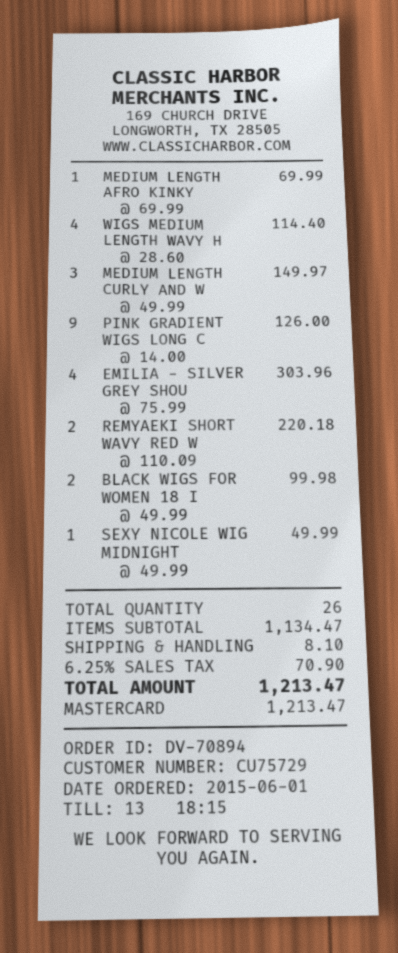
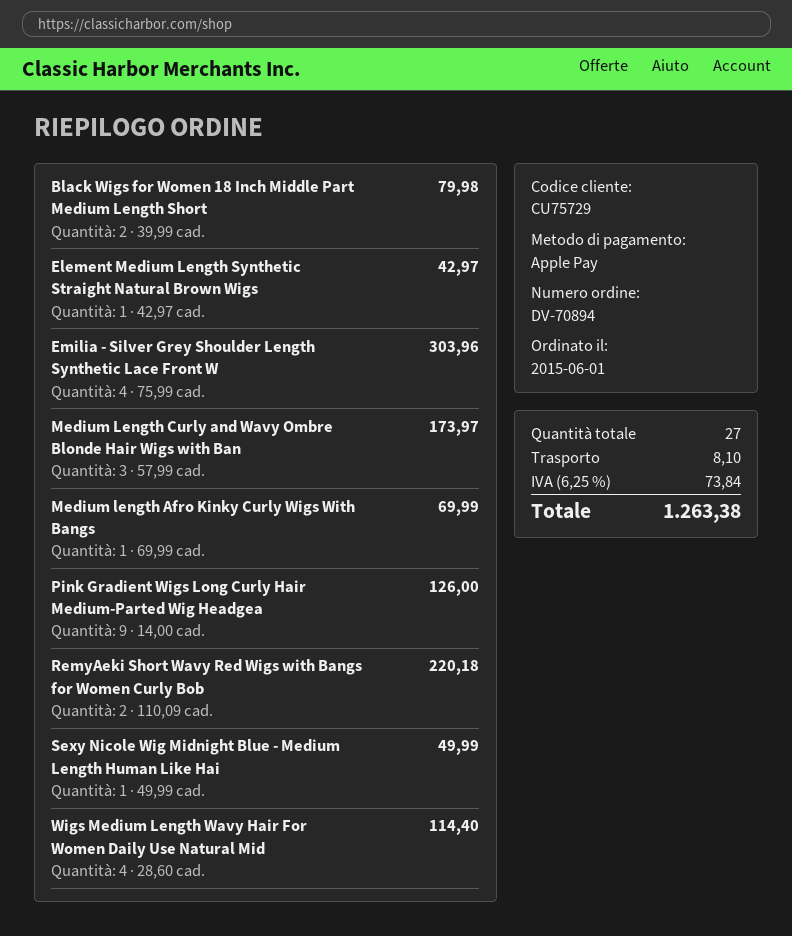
payment method: Mastercard -> Apple Pay
MEDIUM LENGTH CURLY AND W: 3 x 49.99 = 149.97 -> 3 x 57.99 = 173.97
BLACK WIGS FOR WOMEN 18 I: 2 x 49.99 = 99.98 -> 2 x 39.99 = 79.98
Element Medium Length Synthetic Straight Natural Brown Wigs: none -> 1 x 42.97 = 42.97
total quantity: 26 -> 27
tax: 6.25% = 70.90 -> 6.25% = 73.84
total: 1213.47 -> 1263.38

